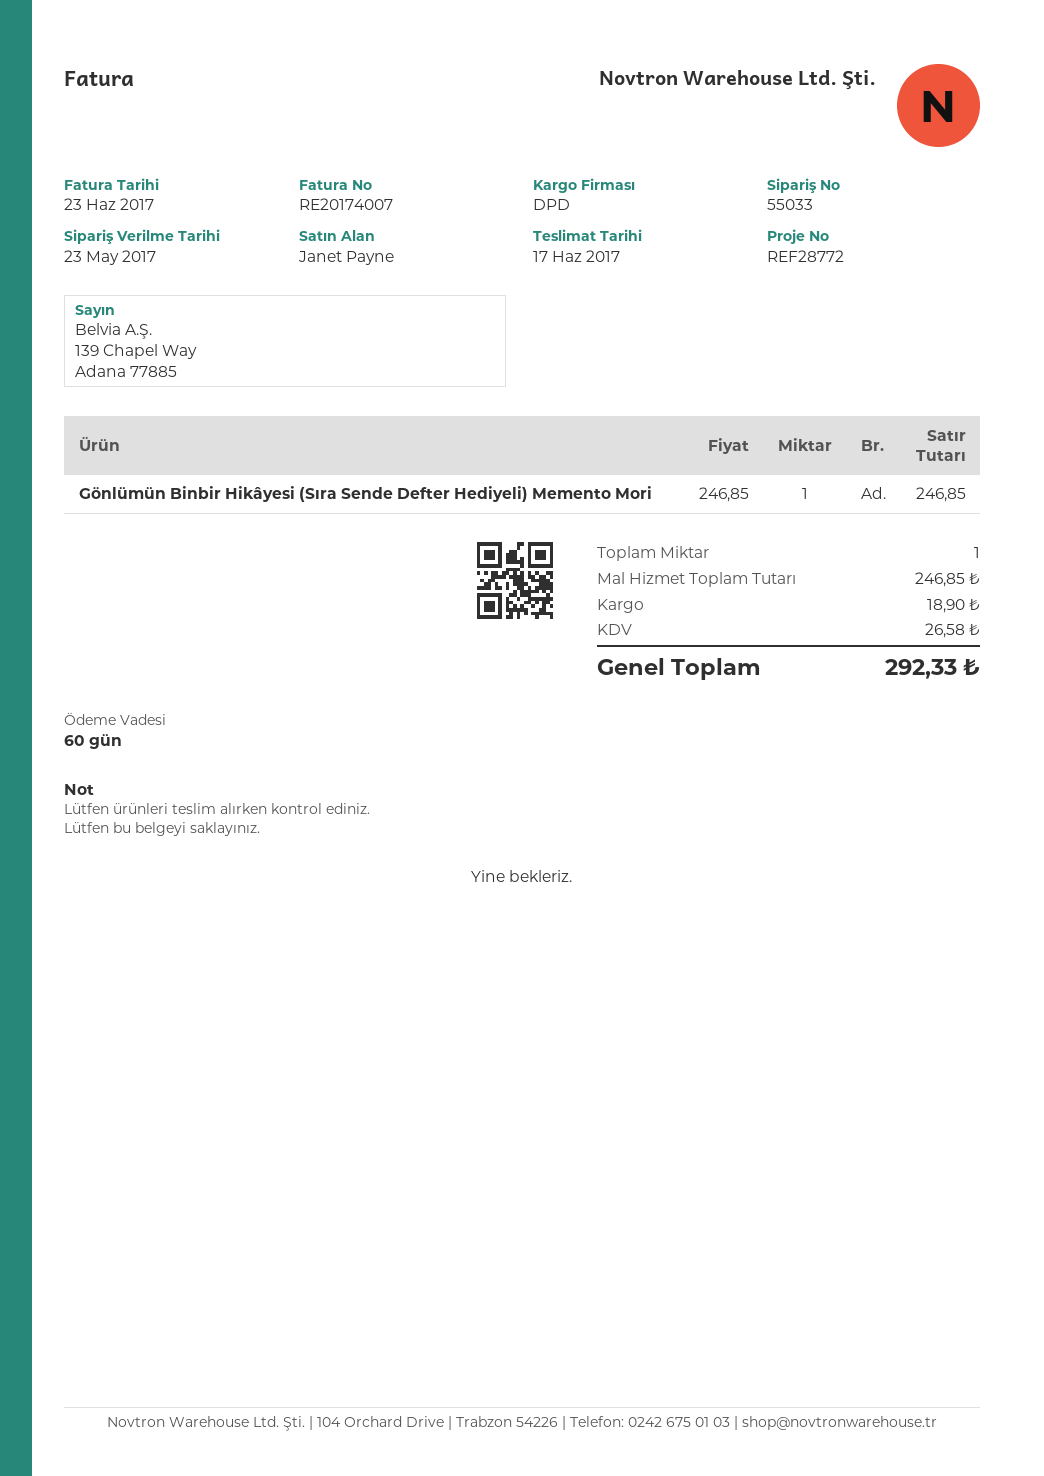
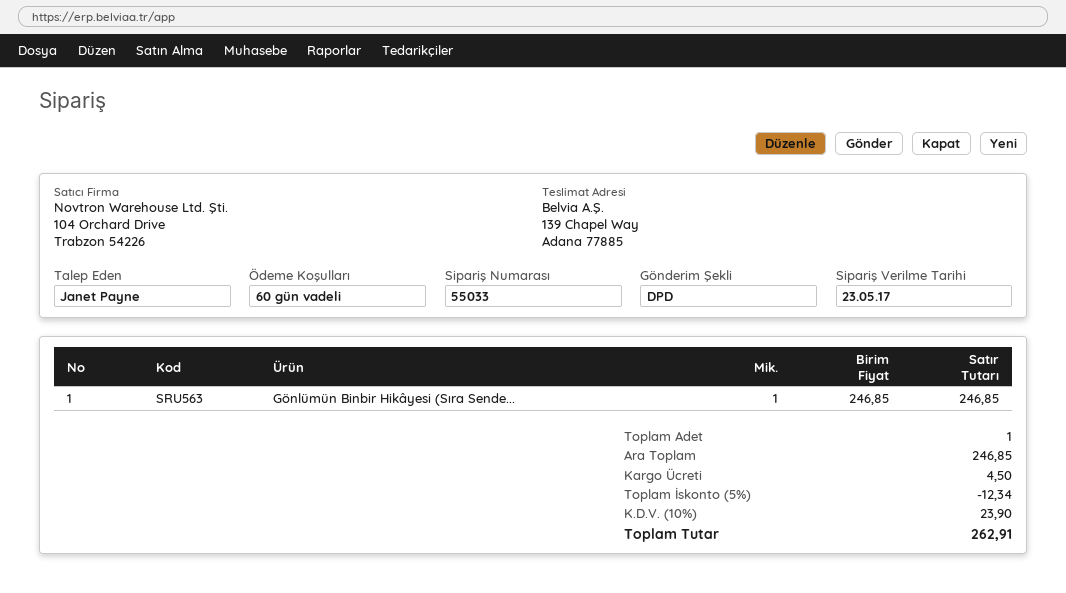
discount: none -> 5% = 12.34
shipping: 18.90 -> 4.50
tax: 26.58 -> 23.90
total: 292.33 -> 262.91

